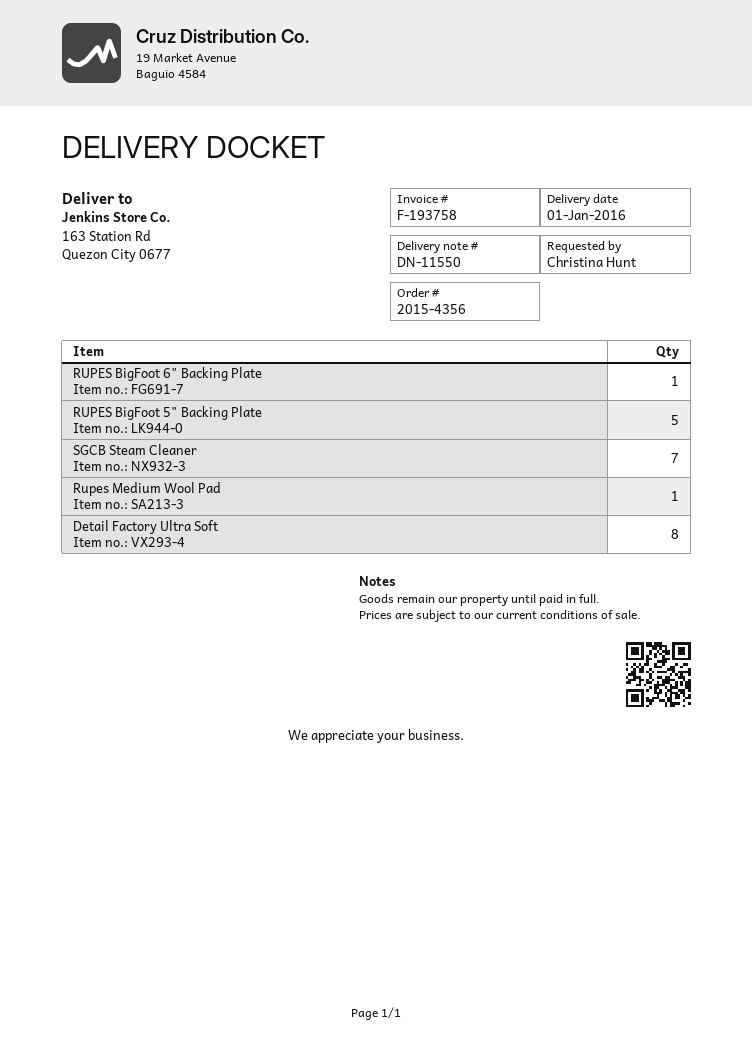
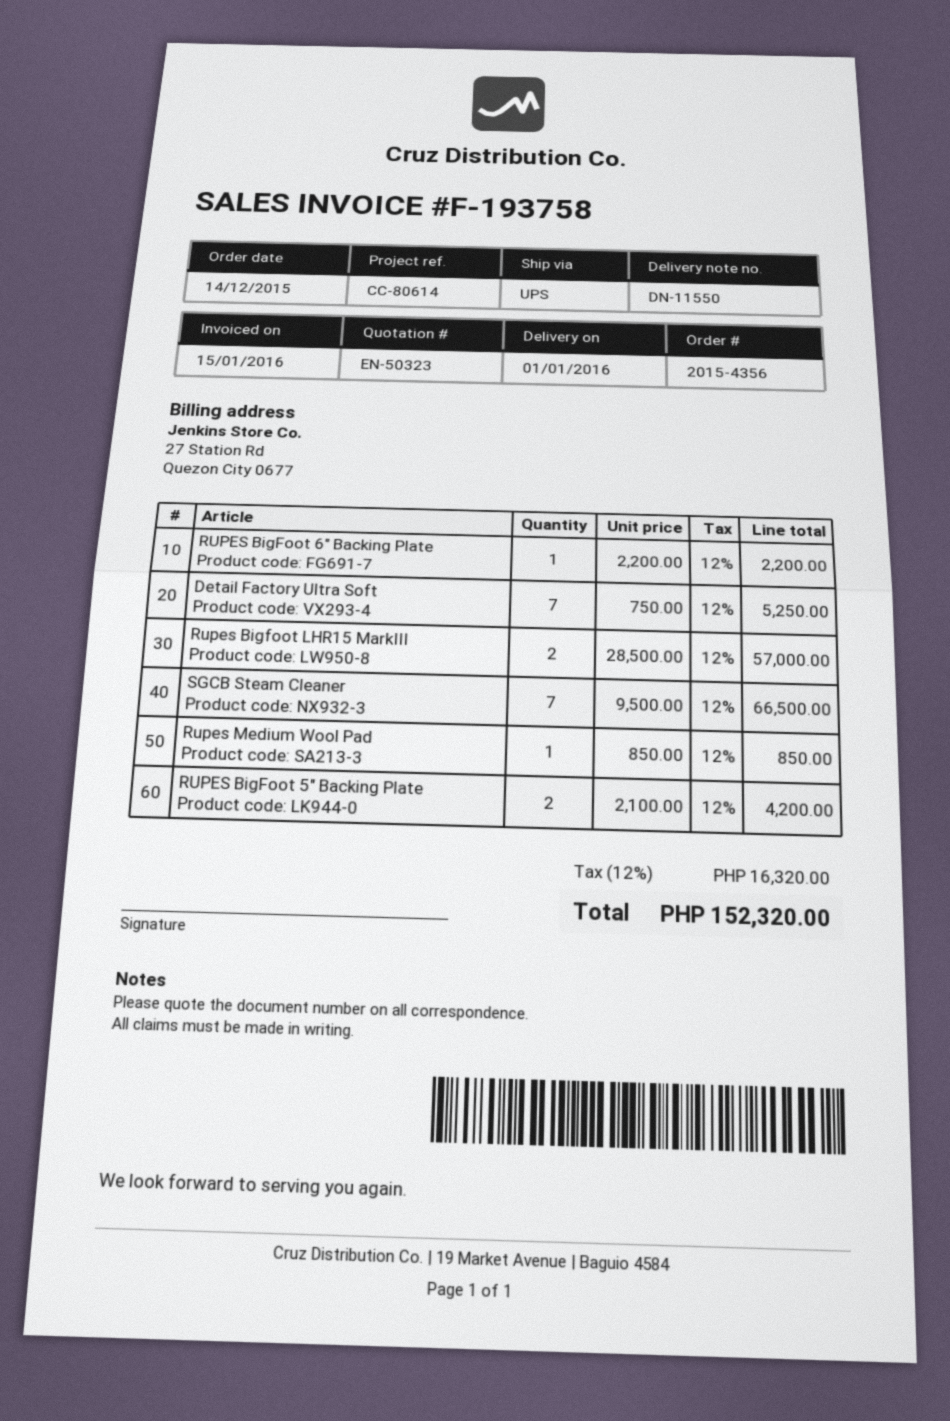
RUPES BigFoot 5" Backing Plate: 5 -> 2
Detail Factory Ultra Soft: 8 -> 7
Rupes Bigfoot LHR15 MarkIII: none -> 2

